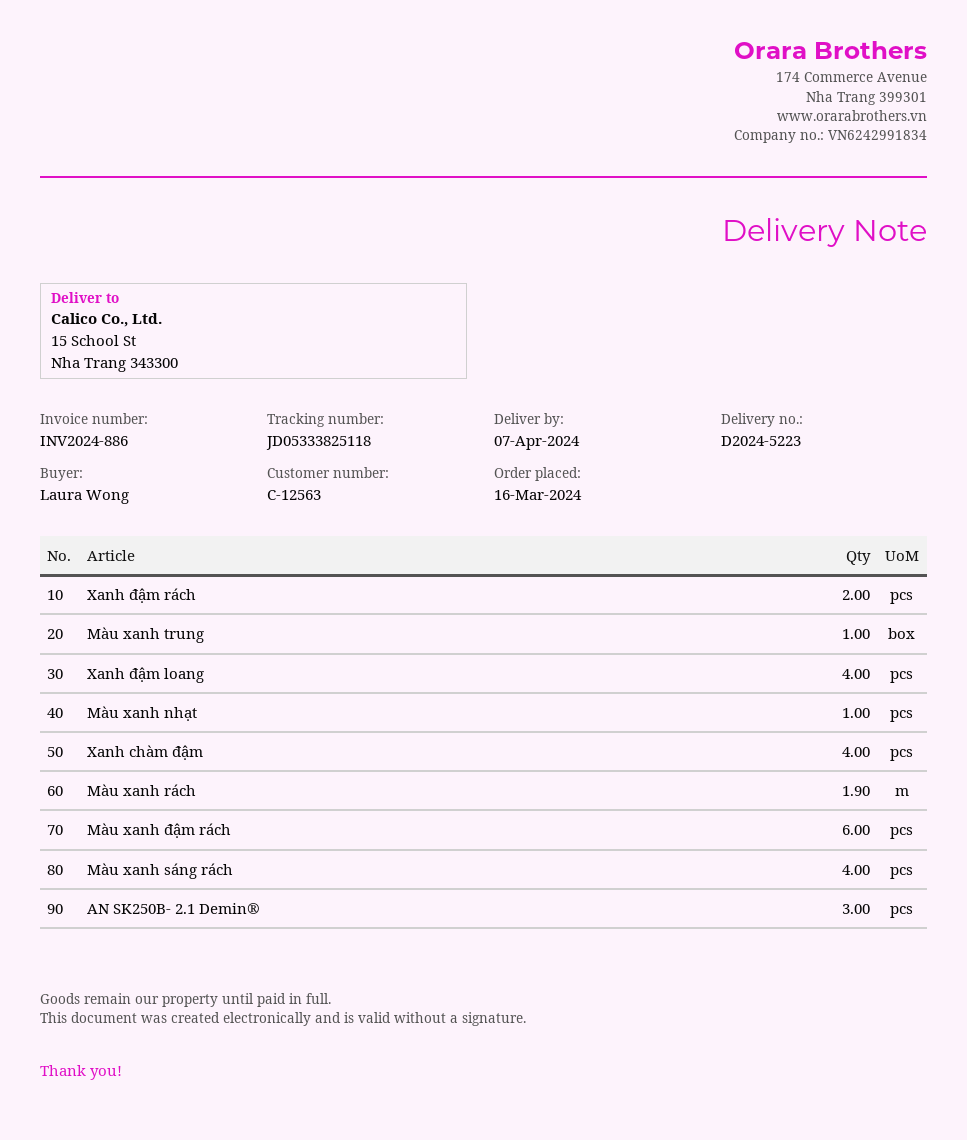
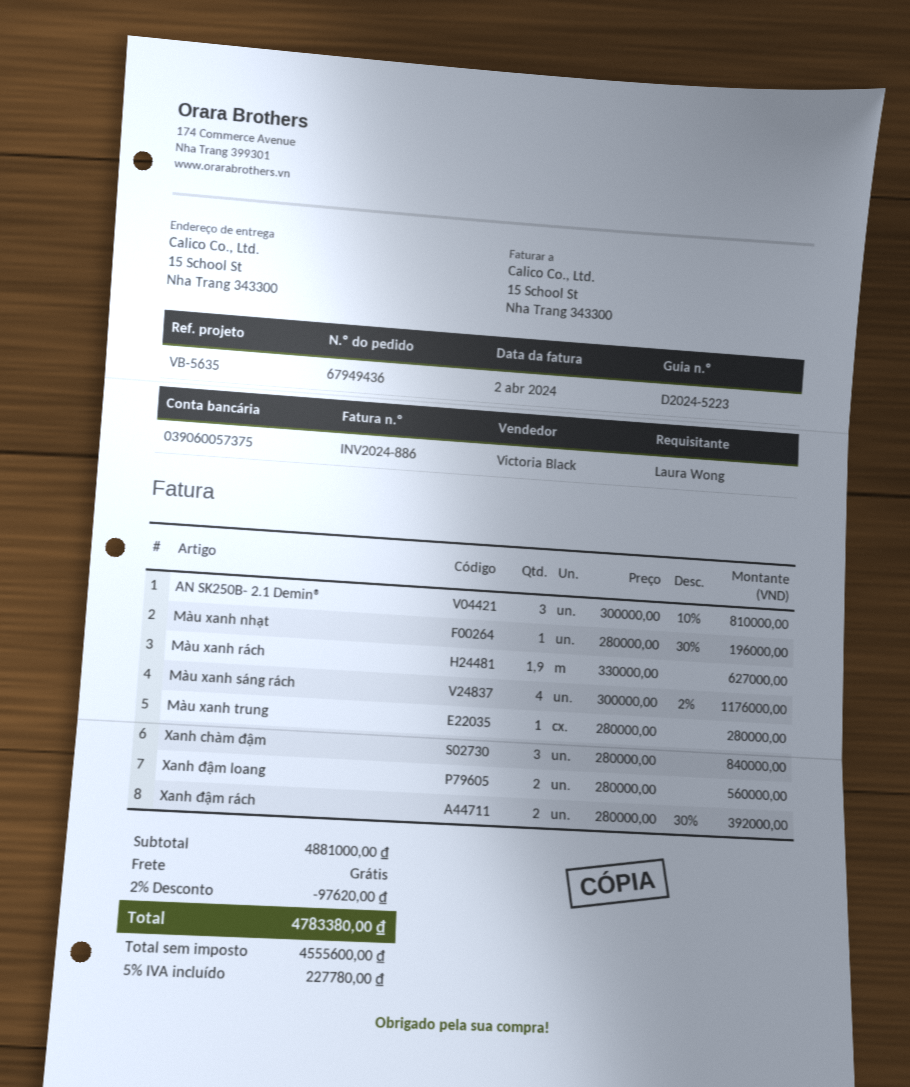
Xanh đậm loang: 4 -> 2
Xanh chàm đậm: 4 -> 3
Màu xanh đậm rách: 6 -> none

